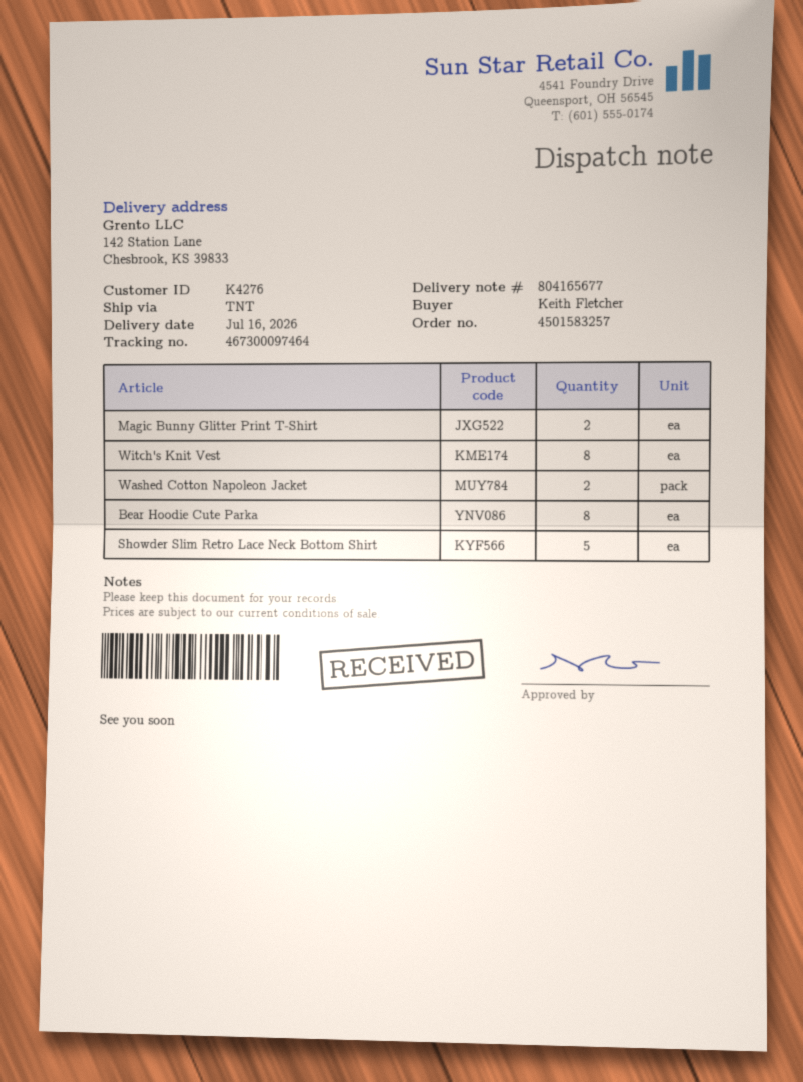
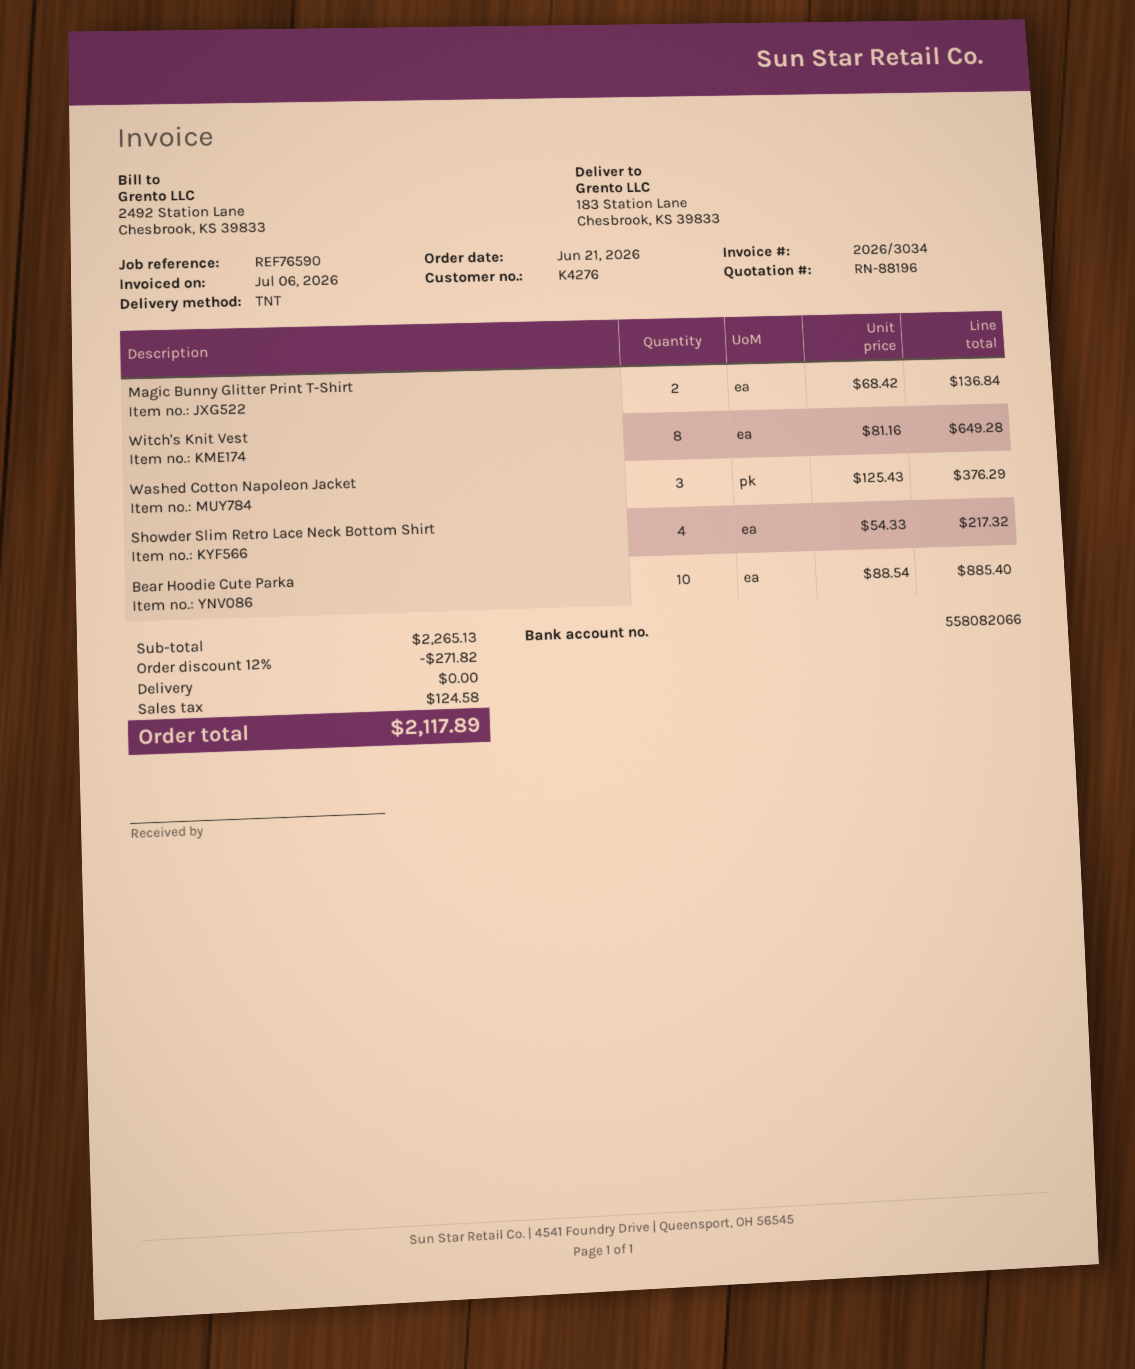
ship to: 142 Station Lane, Chesbrook, KS 39833 -> 183 Station Lane, Chesbrook, KS 39833
Washed Cotton Napoleon Jacket: 2 -> 3
Bear Hoodie Cute Parka: 8 -> 10
Showder Slim Retro Lace Neck Bottom Shirt: 5 -> 4

